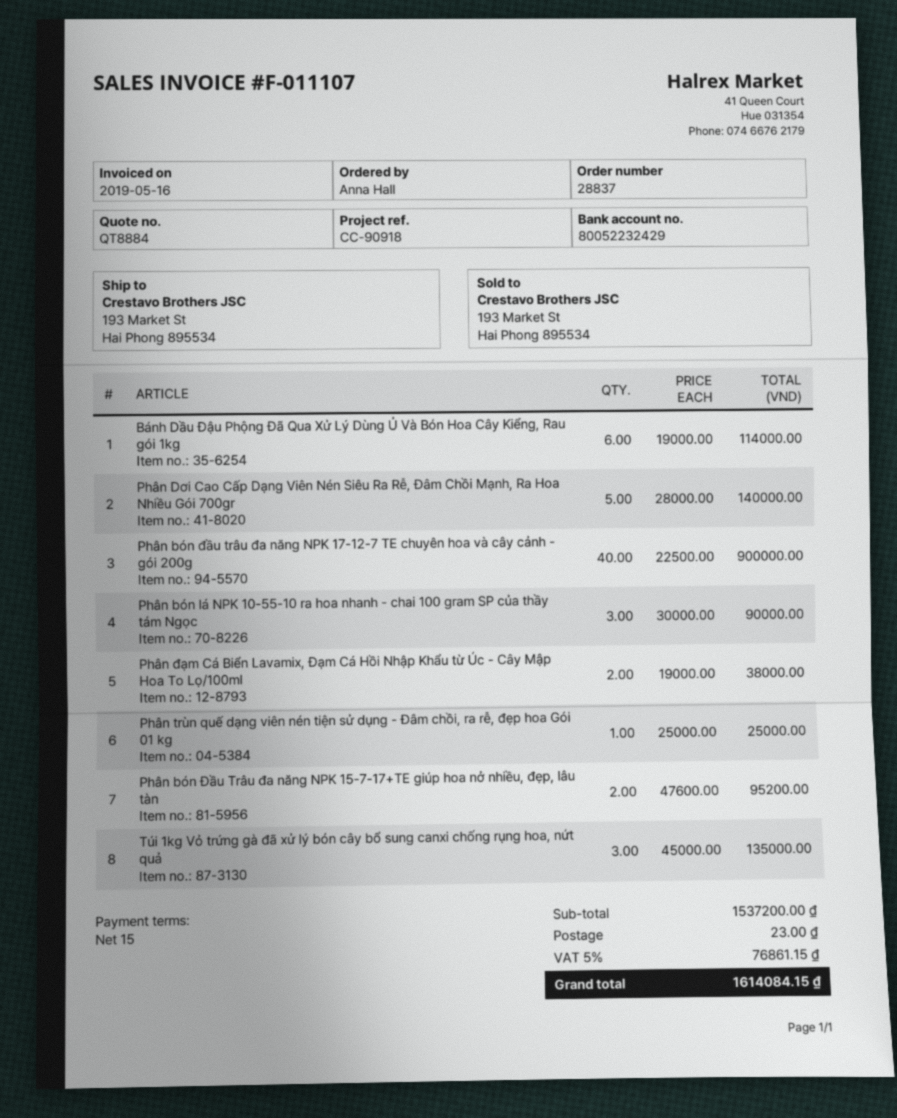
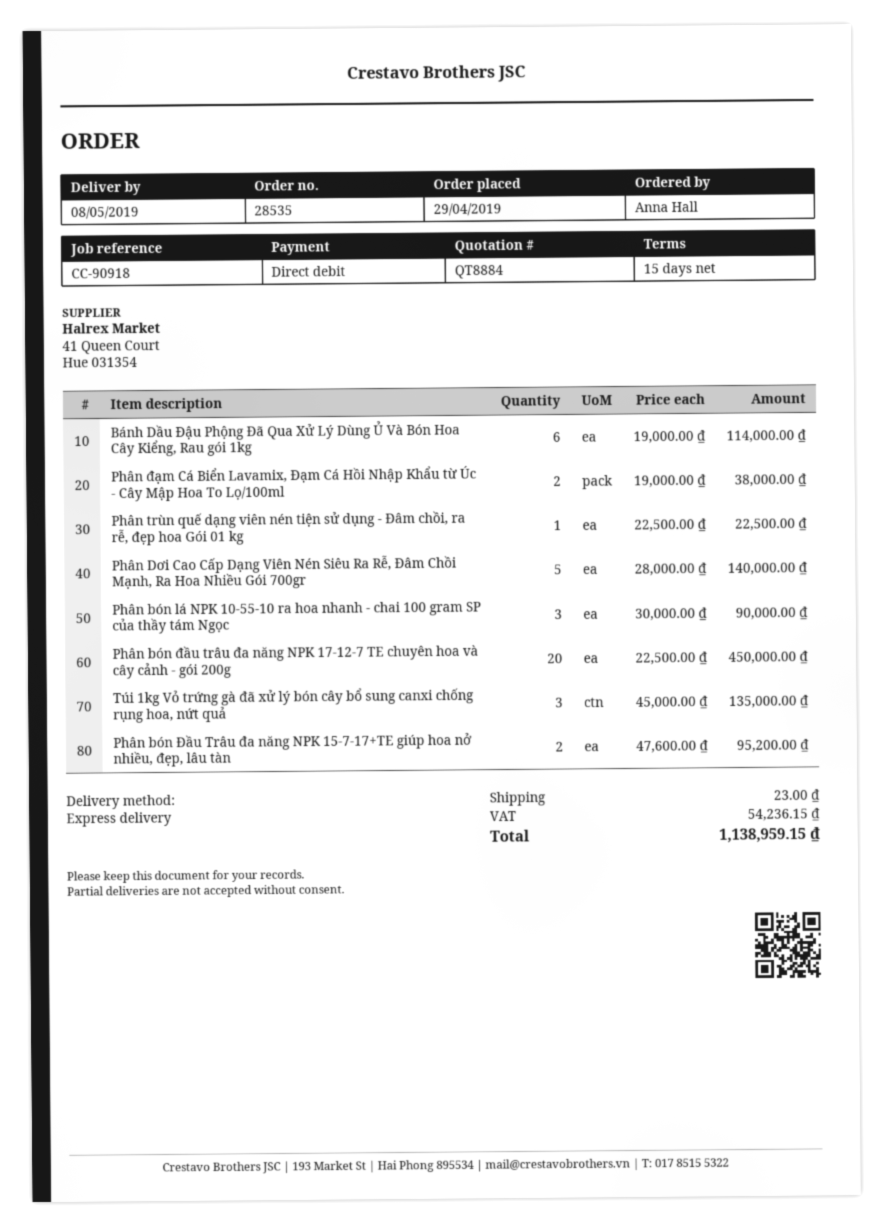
order number: 28837 -> 28535
Phân bón đầu trâu đa năng NPK 17-12-7 TE chuyên hoa và cây cảnh - gói 200g: 40 x 22500.00 = 900000.00 -> 20 x 22500.00 = 450000.00
Phân trùn quế dạng viên nén tiện sử dụng - Đâm chồi, ra rễ, đẹp hoa Gói 01 kg: 1 x 25000.00 = 25000.00 -> 1 x 22500.00 = 22500.00
tax: 76861.15 -> 54236.15
total: 1614084.15 -> 1138959.15

